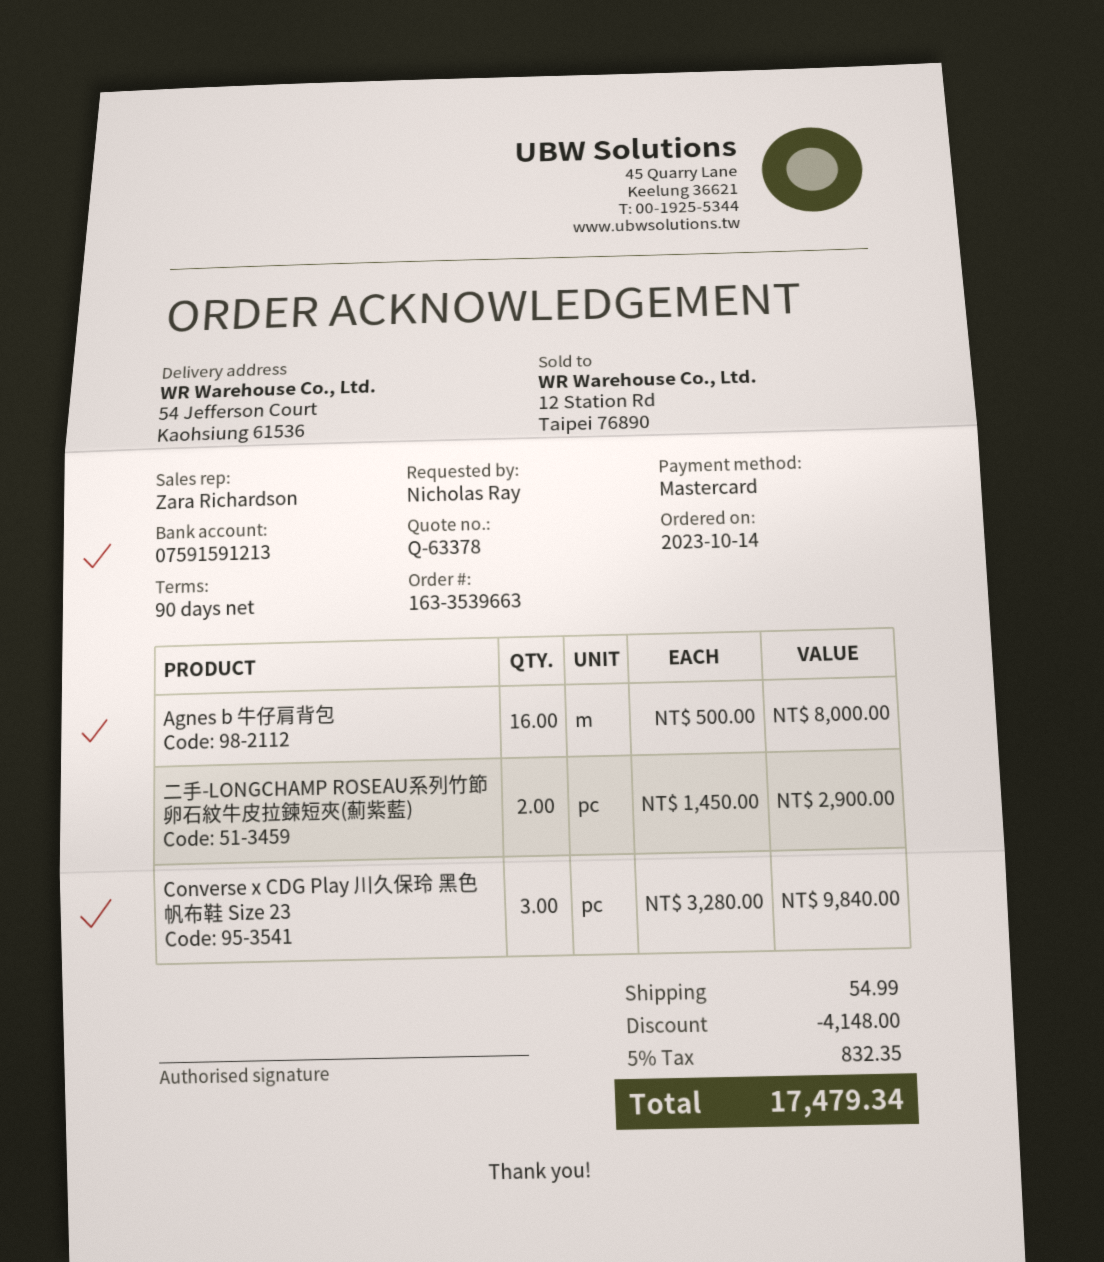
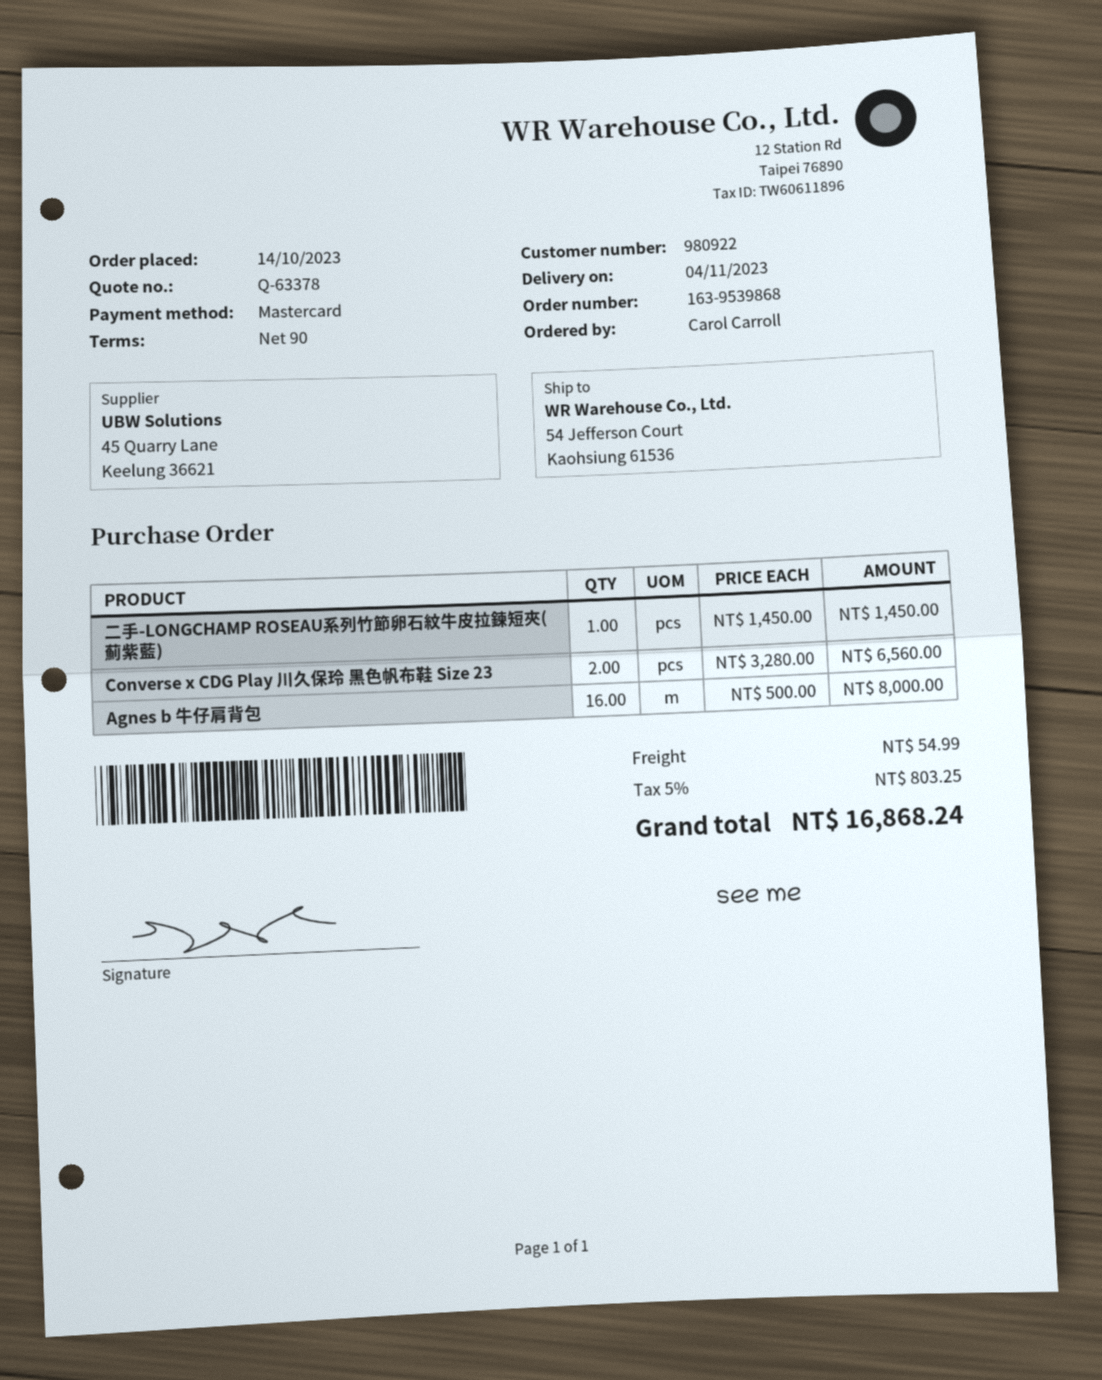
order number: 163-3539663 -> 163-9539868
ordered by: Nicholas Ray -> Carol Carroll
二手-LONGCHAMP ROSEAU系列竹節卵石紋牛皮拉鍊短夾(薊紫藍): 2 x 1450.00 = 2900.00 -> 1 x 1450.00 = 1450.00
Converse x CDG Play 川久保玲 黑色帆布鞋 Size 23: 3 x 3280.00 = 9840.00 -> 2 x 3280.00 = 6560.00
discount: 4148.00 -> none
tax: 5% = 832.35 -> 5% = 803.25
total: 17479.34 -> 16868.24

